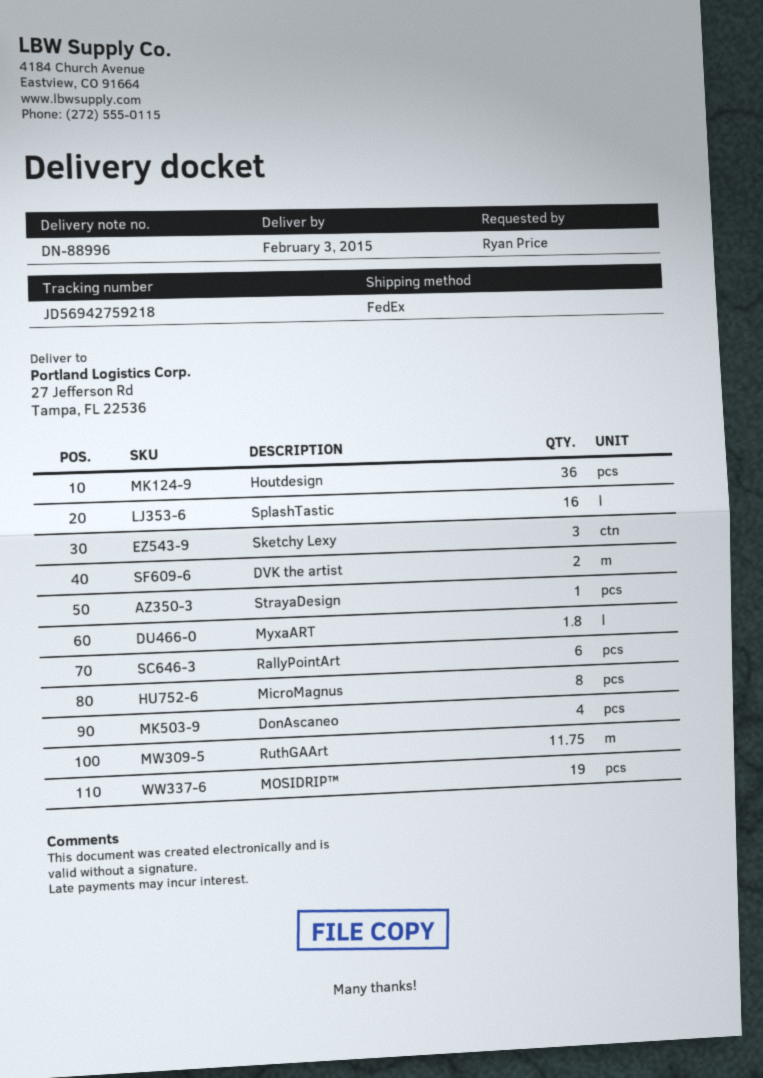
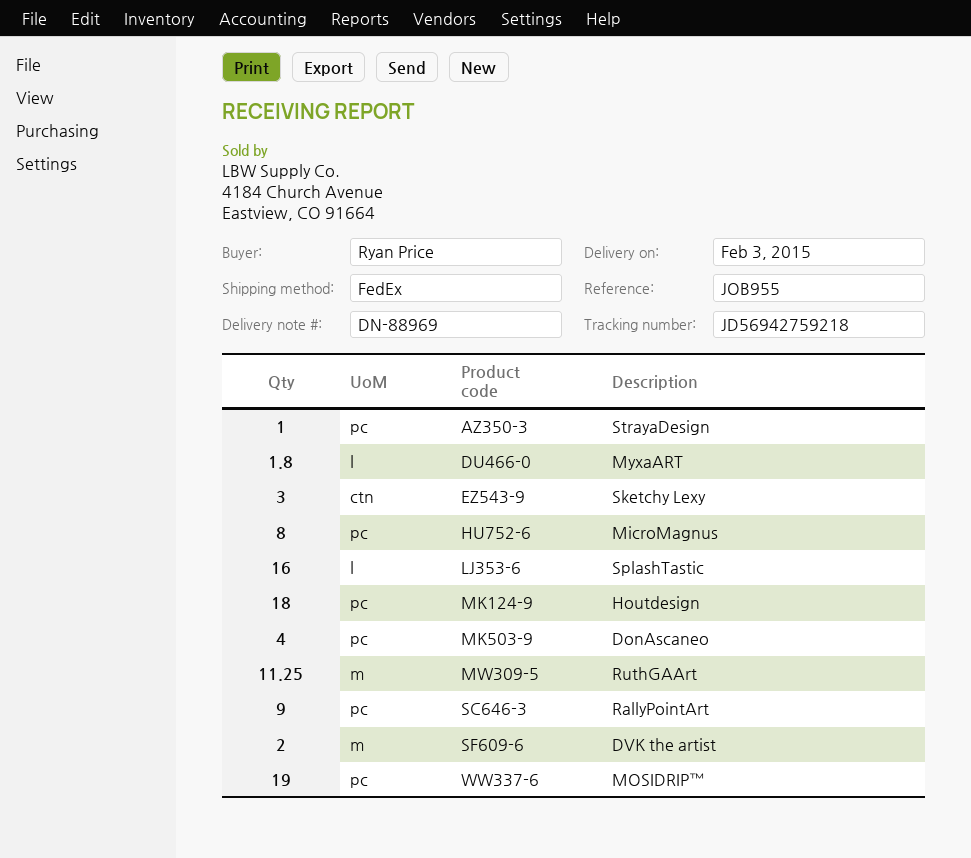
delivery note number: DN-88996 -> DN-88969
Houtdesign: 36 -> 18
RallyPointArt: 6 -> 9
RuthGAArt: 11.75 -> 11.25

